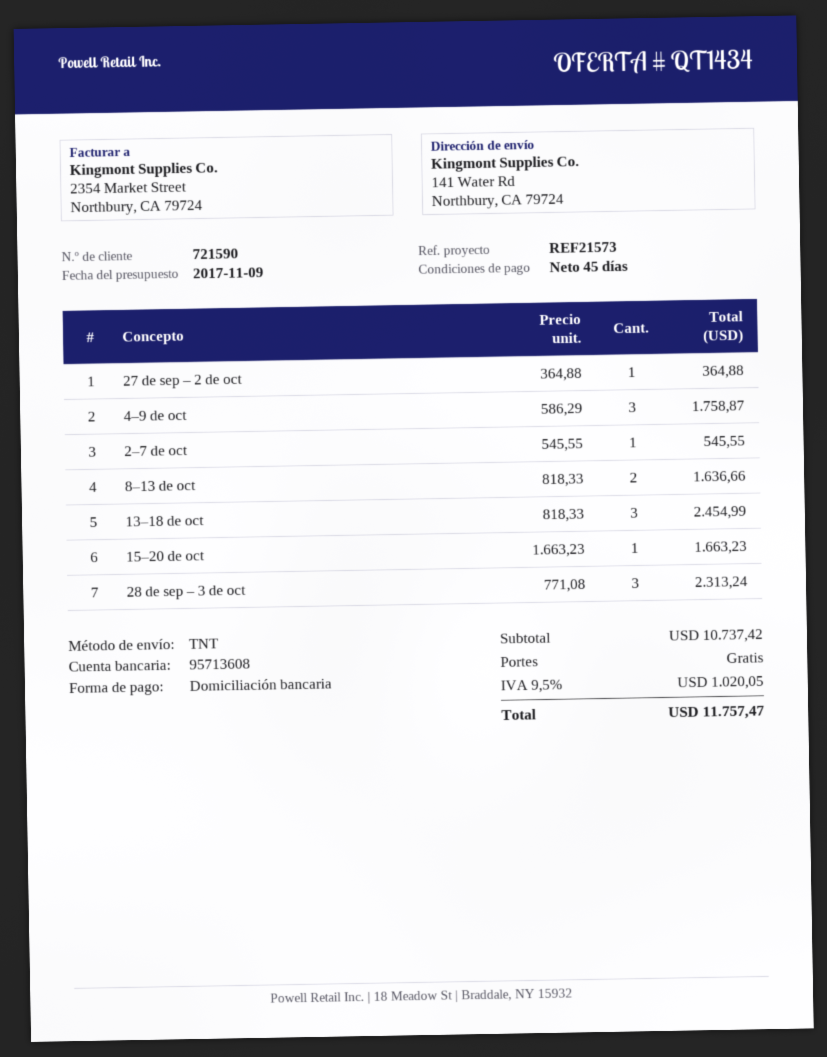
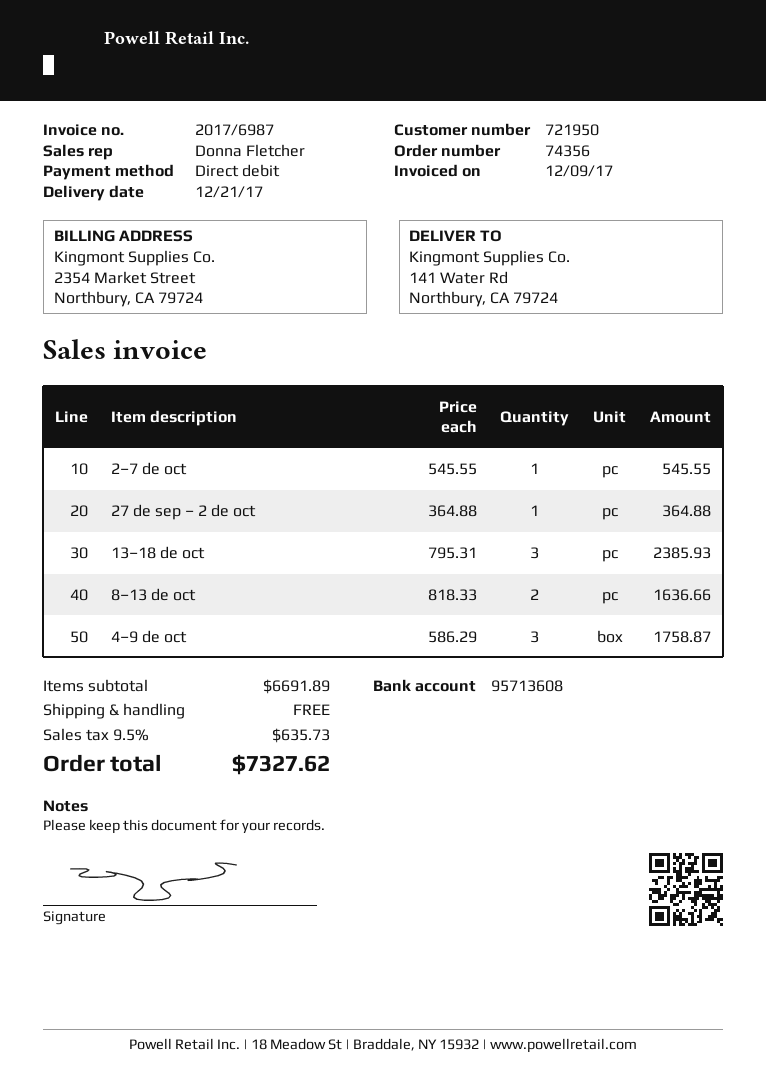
customer number: 721590 -> 721950
13–18 de oct: 3 x 818.33 = 2454.99 -> 3 x 795.31 = 2385.93
15–20 de oct: 1 x 1663.23 = 1663.23 -> none
28 de sep – 3 de oct: 3 x 771.08 = 2313.24 -> none
subtotal: 10737.42 -> 6691.89
tax: 9.5% = 1020.05 -> 9.5% = 635.73
total: 11757.47 -> 7327.62

